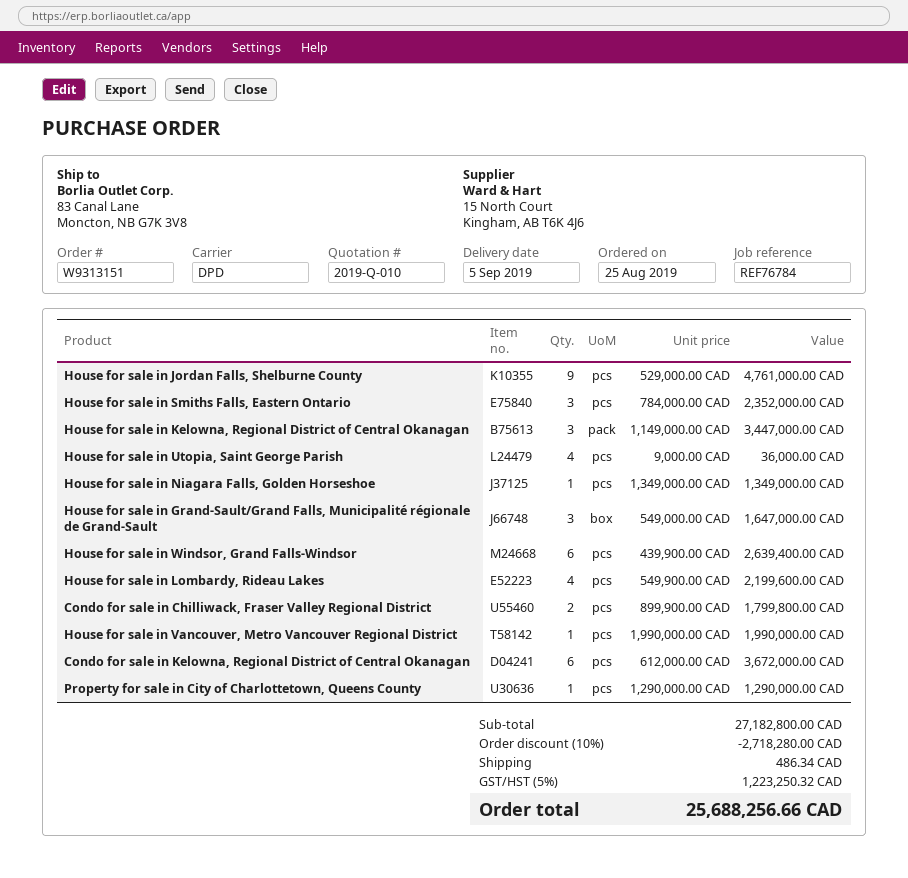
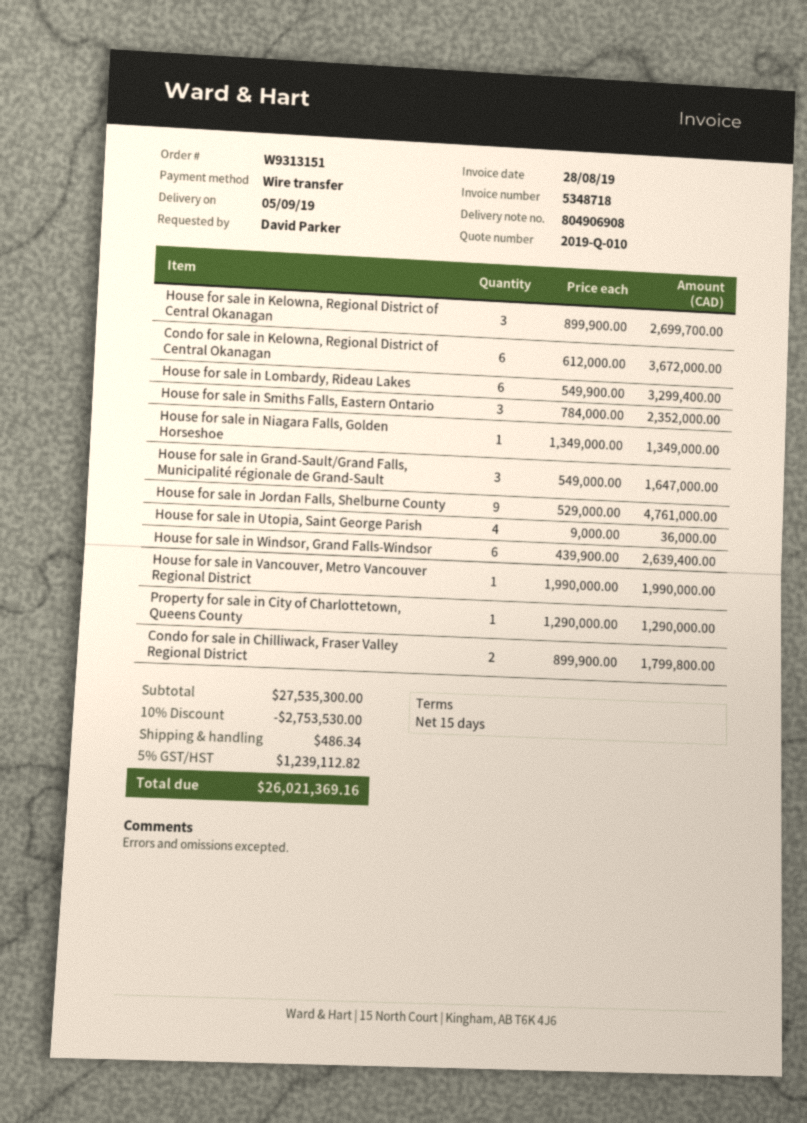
House for sale in Kelowna, Regional District of Central Okanagan: 3 x 1149000.00 = 3447000.00 -> 3 x 899900.00 = 2699700.00
House for sale in Lombardy, Rideau Lakes: 4 x 549900.00 = 2199600.00 -> 6 x 549900.00 = 3299400.00
subtotal: 27182800.00 -> 27535300.00
discount: 10% = 2718280.00 -> 10% = 2753530.00
tax: 5% = 1223250.32 -> 5% = 1239112.82
total: 25688256.66 -> 26021369.16

